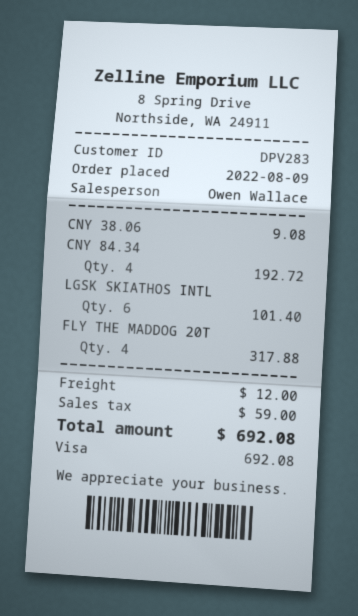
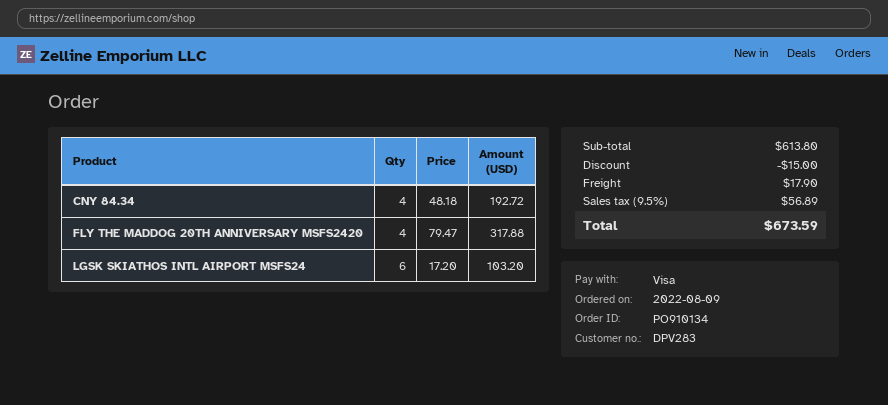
CNY 38.06: 1 for 9.08 -> none
LGSK SKIATHOS INTL: 6 for 101.40 -> 6 for 103.20
discount: none -> 15.00
shipping: 12.00 -> 17.90
tax: 59.00 -> 56.89
total: 692.08 -> 673.59

